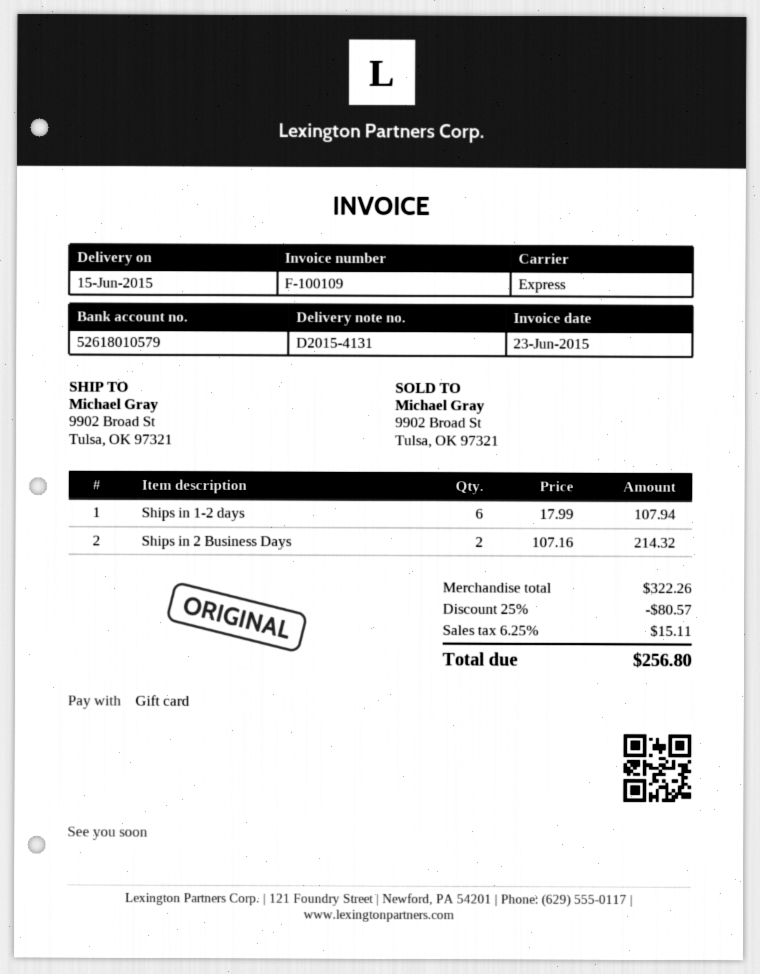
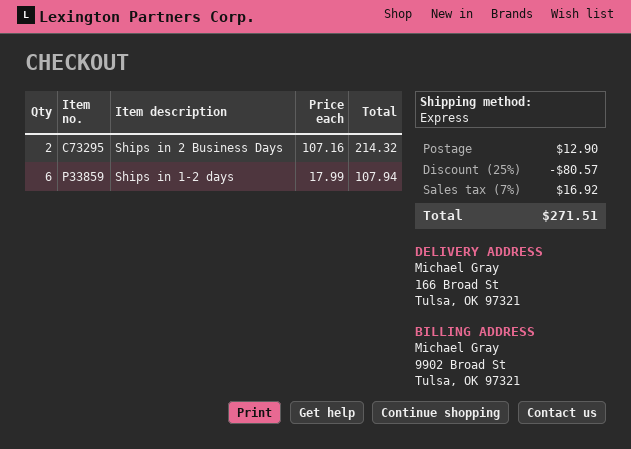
ship to: 9902 Broad St, Tulsa, OK 97321 -> 166 Broad St, Tulsa, OK 97321
shipping: none -> 12.90
tax: 6.25% = 15.11 -> 7% = 16.92
total: 256.80 -> 271.51

